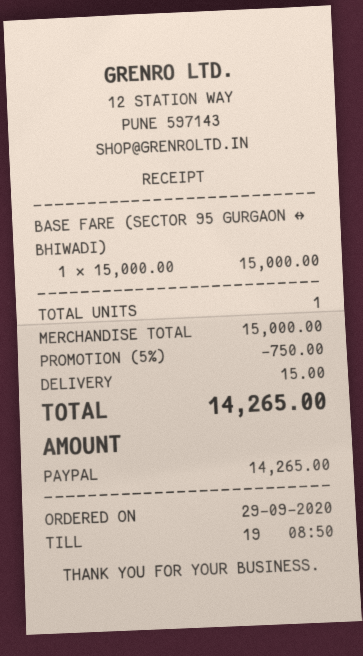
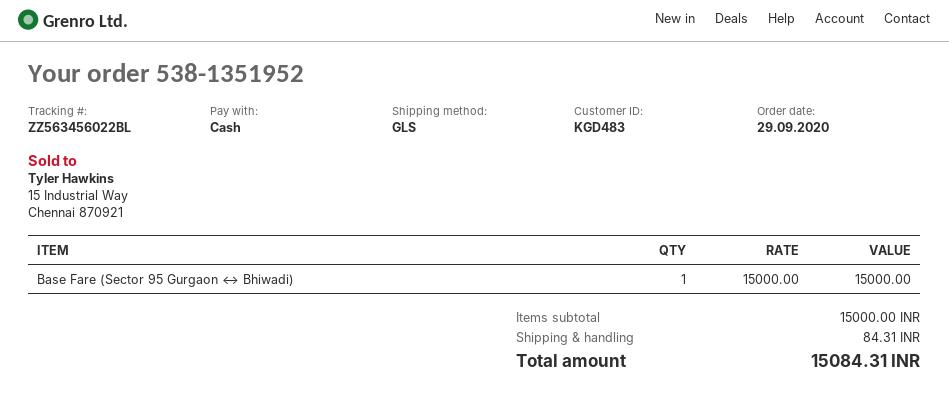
payment method: PayPal -> cash
discount: 5% = 750.00 -> none
shipping: 15.00 -> 84.31
total: 14265.00 -> 15084.31

